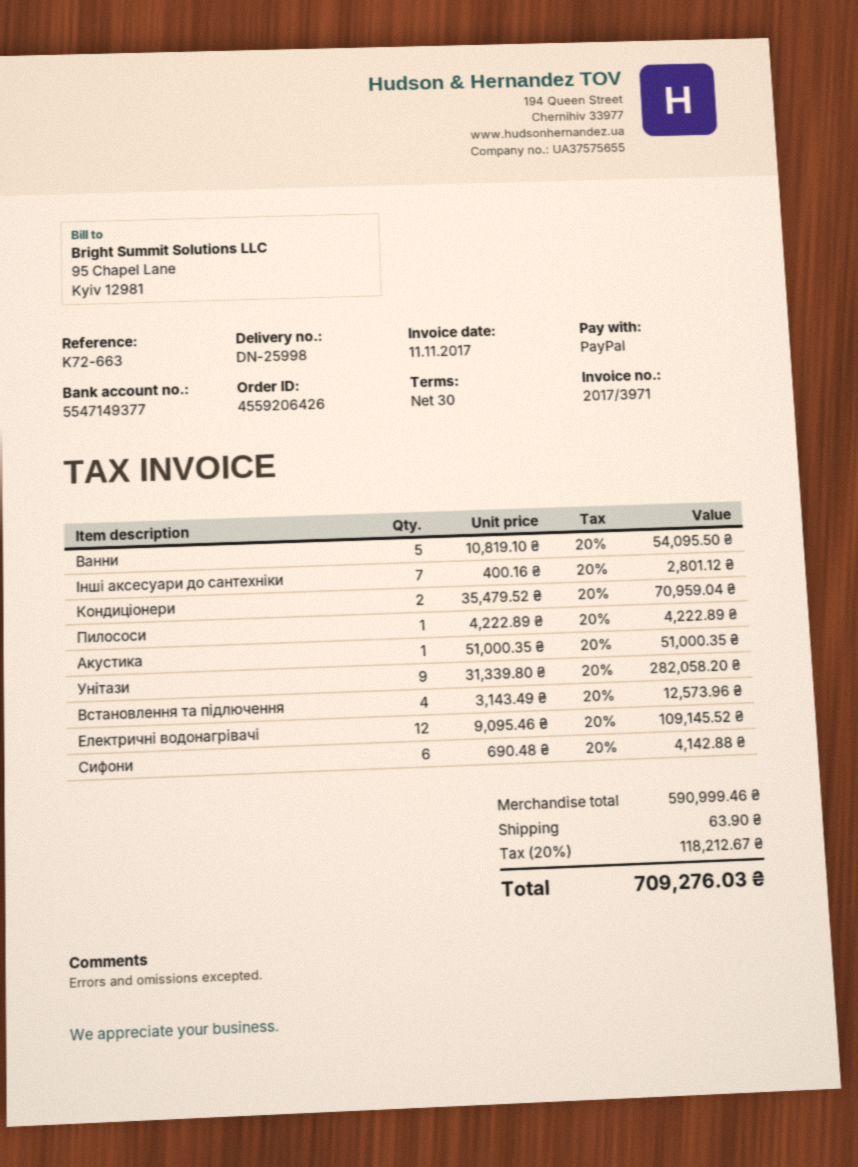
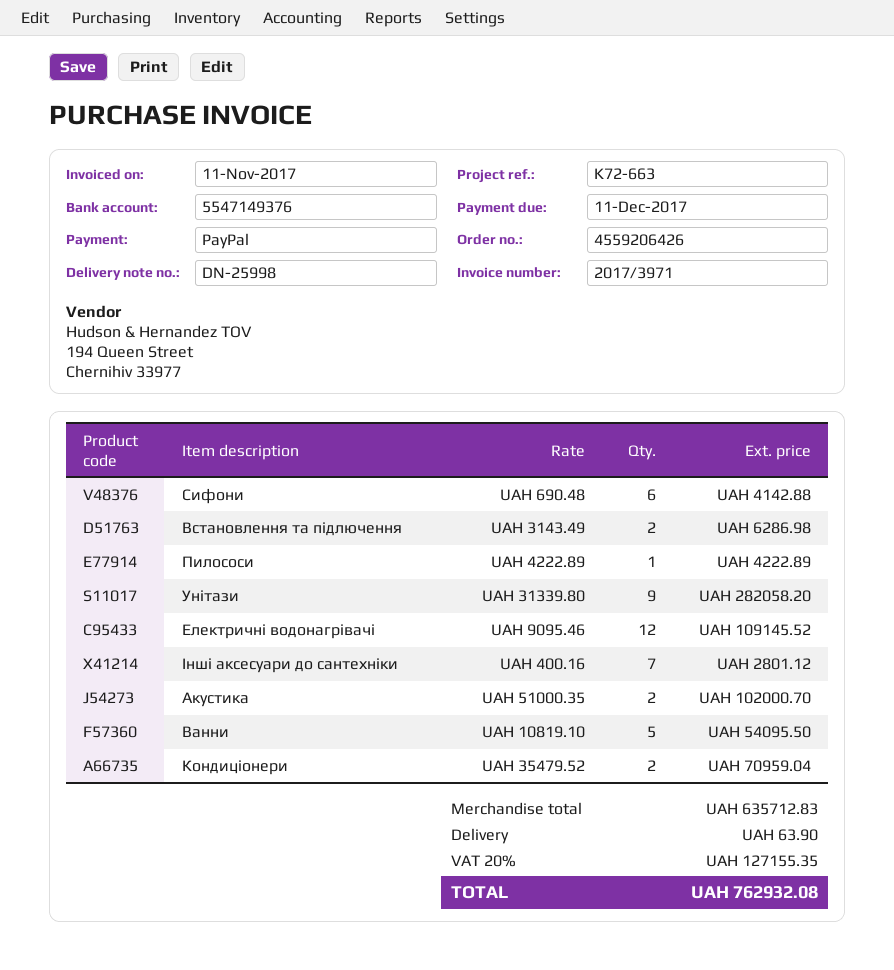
bank account: 5547149377 -> 5547149376
Акустика: 1 x 51000.35 = 51000.35 -> 2 x 51000.35 = 102000.70
Встановлення та підлючення: 4 x 3143.49 = 12573.96 -> 2 x 3143.49 = 6286.98
subtotal: 590999.46 -> 635712.83
tax: 20% = 118212.67 -> 20% = 127155.35
total: 709276.03 -> 762932.08

